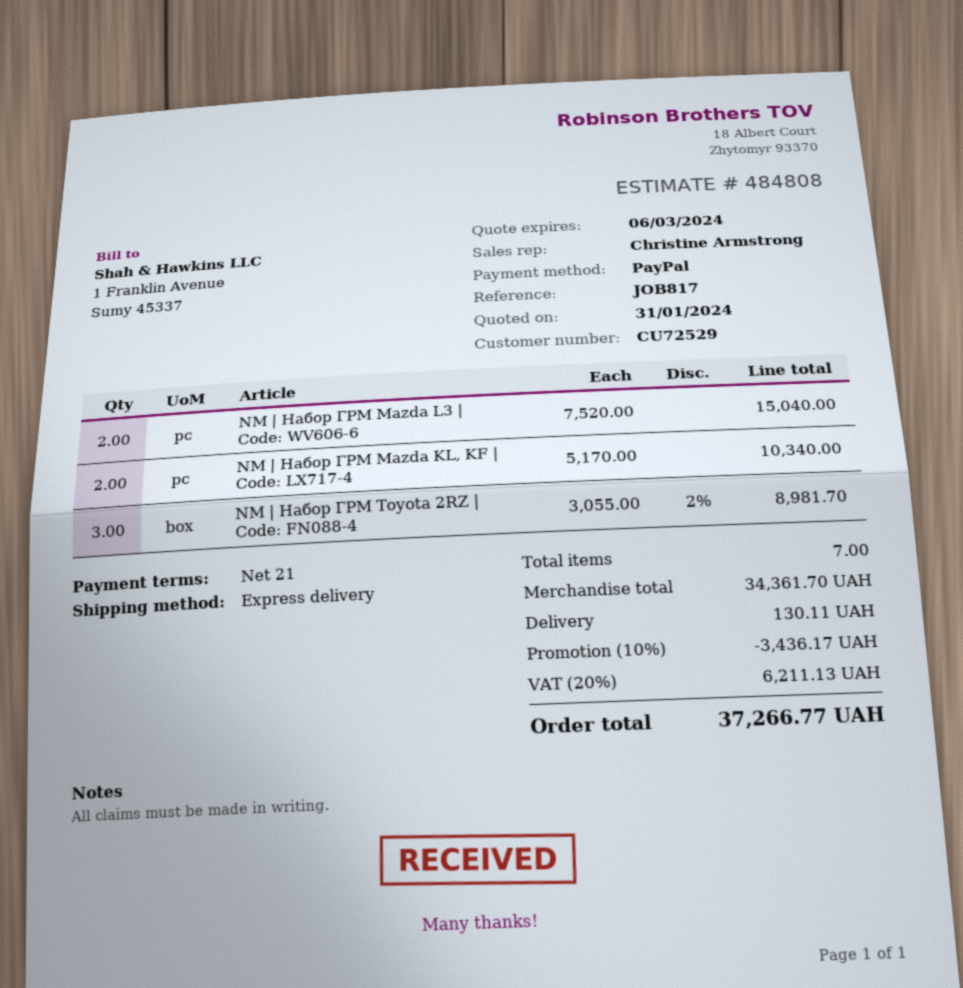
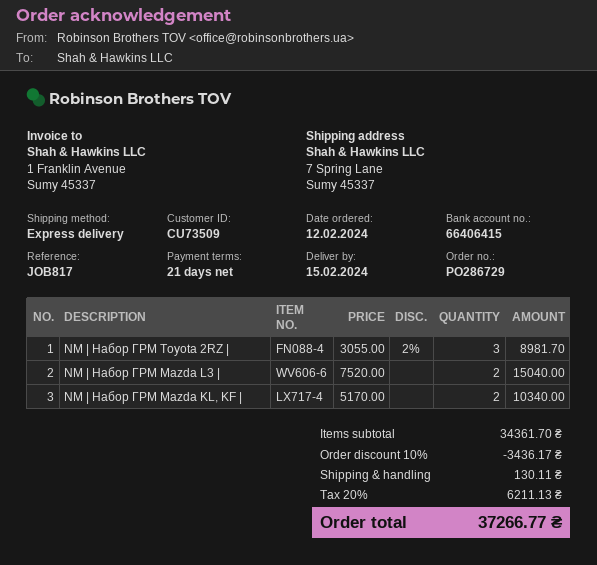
customer number: CU72529 -> CU73509

